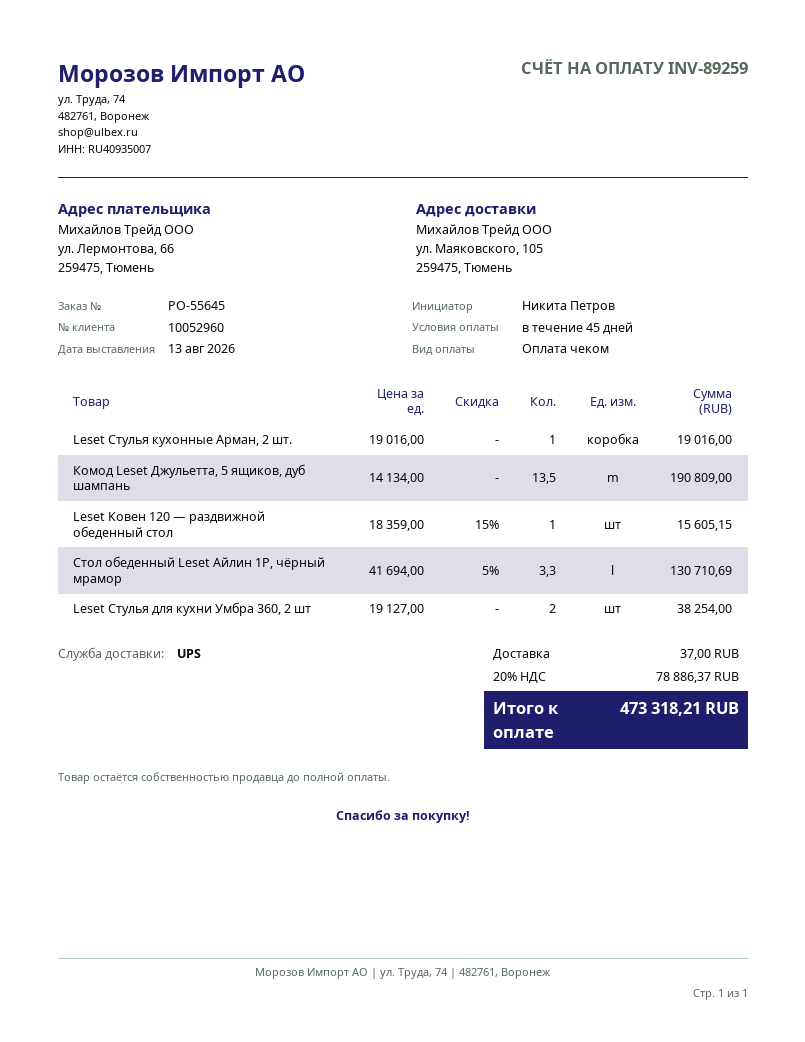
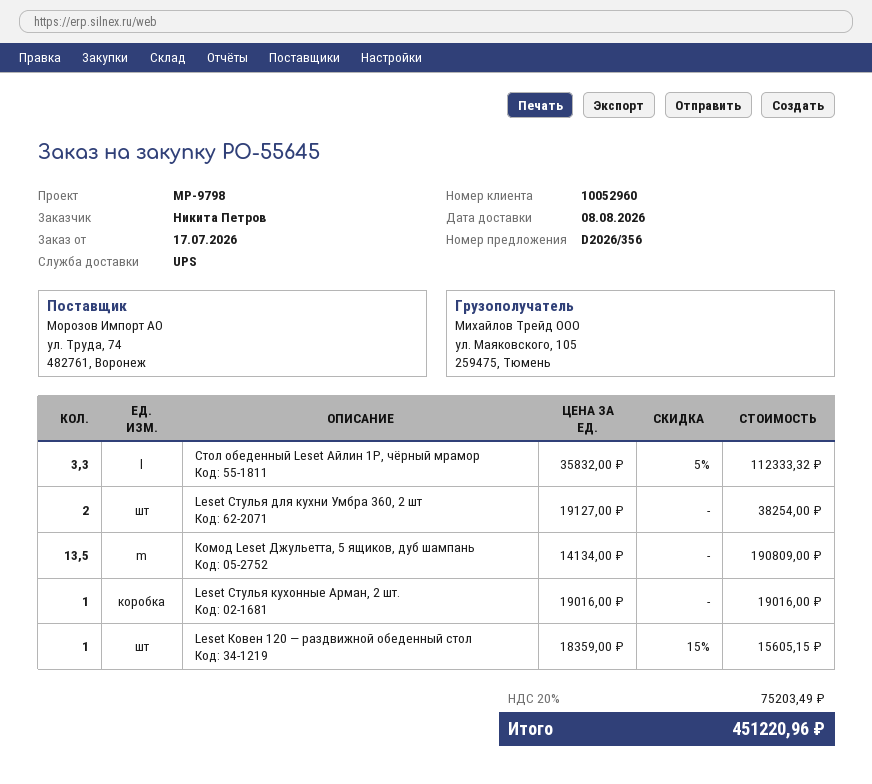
Стол обеденный Leset Айлин 1Р, чёрный мрамор: 3.3 x 41694.00 - 5% = 130710.69 -> 3.3 x 35832.00 - 5% = 112333.32
shipping: 37.00 -> none
tax: 20% = 78886.37 -> 20% = 75203.49
total: 473318.21 -> 451220.96

